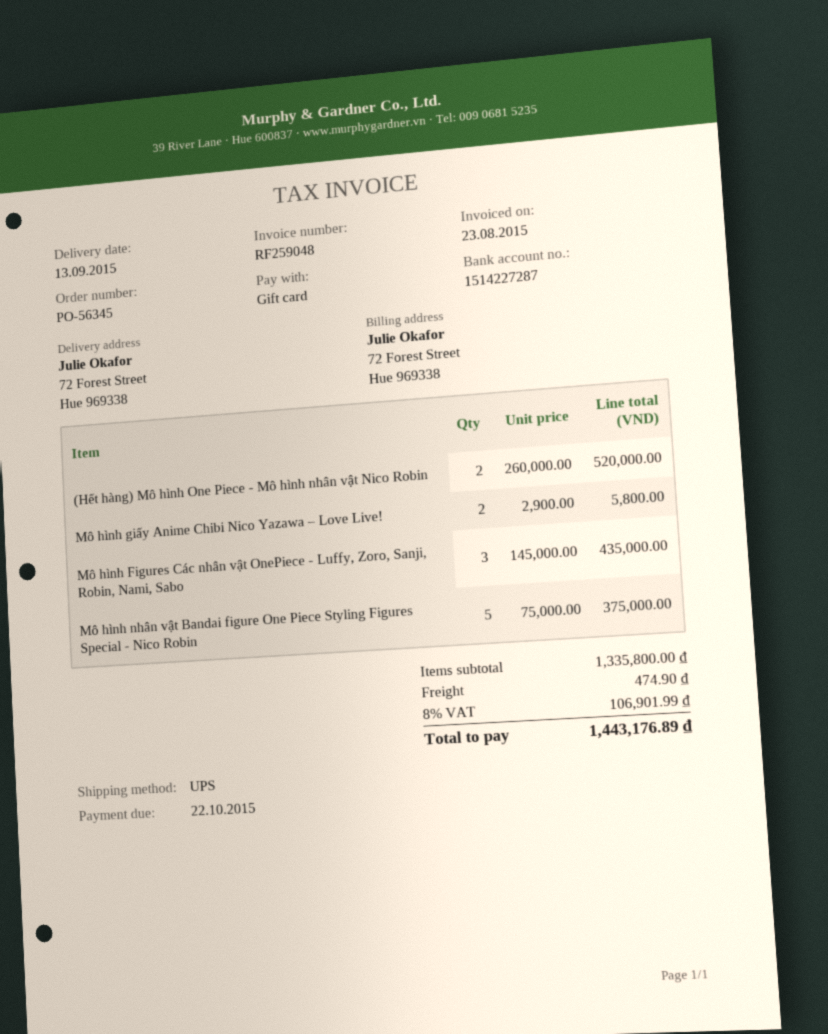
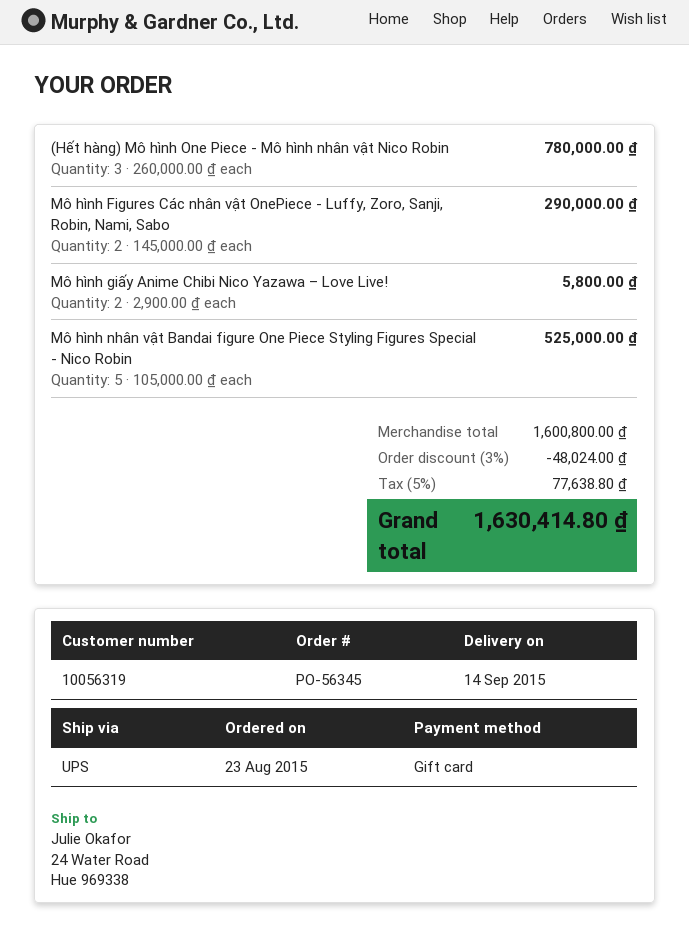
delivery date: 2015-09-13 -> 2015-09-14
ship to: 72 Forest Street, Hue 969338 -> 24 Water Road, Hue 969338
(Hết hàng) Mô hình One Piece - Mô hình nhân vật Nico Robin: 2 x 260000.00 = 520000.00 -> 3 x 260000.00 = 780000.00
Mô hình Figures Các nhân vật OnePiece - Luffy, Zoro, Sanji, Robin, Nami, Sabo: 3 x 145000.00 = 435000.00 -> 2 x 145000.00 = 290000.00
Mô hình nhân vật Bandai figure One Piece Styling Figures Special - Nico Robin: 5 x 75000.00 = 375000.00 -> 5 x 105000.00 = 525000.00
subtotal: 1335800.00 -> 1600800.00
discount: none -> 3% = 48024.00
shipping: 474.90 -> none
tax: 8% = 106901.99 -> 5% = 77638.80
total: 1443176.89 -> 1630414.80

